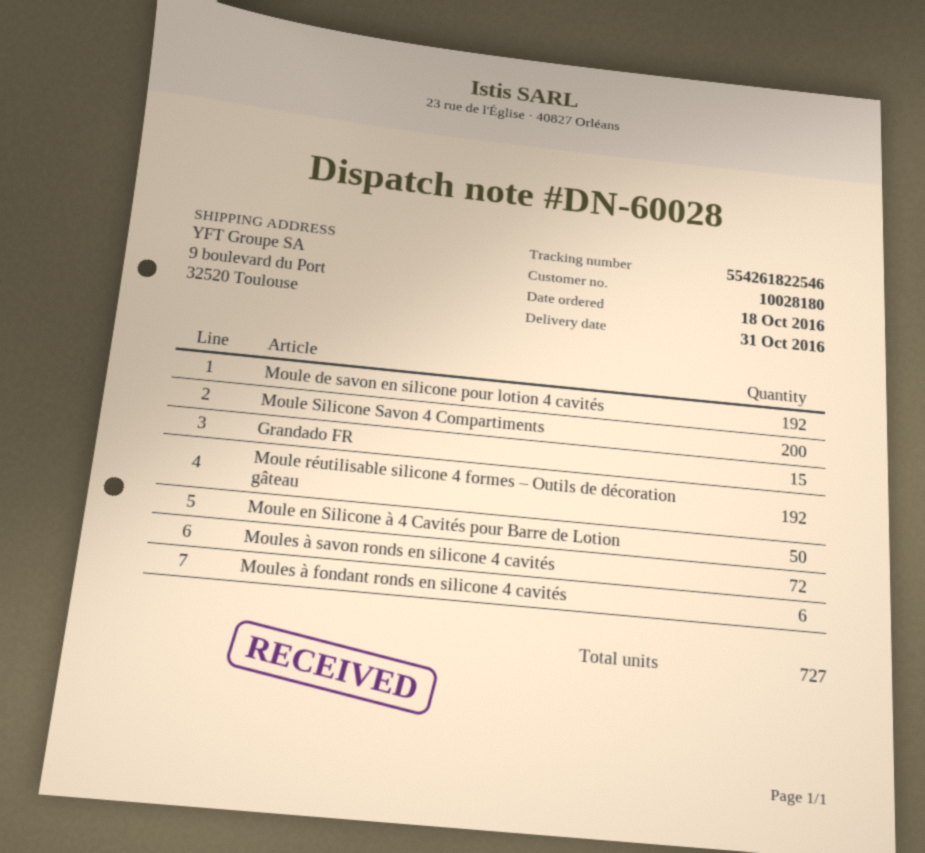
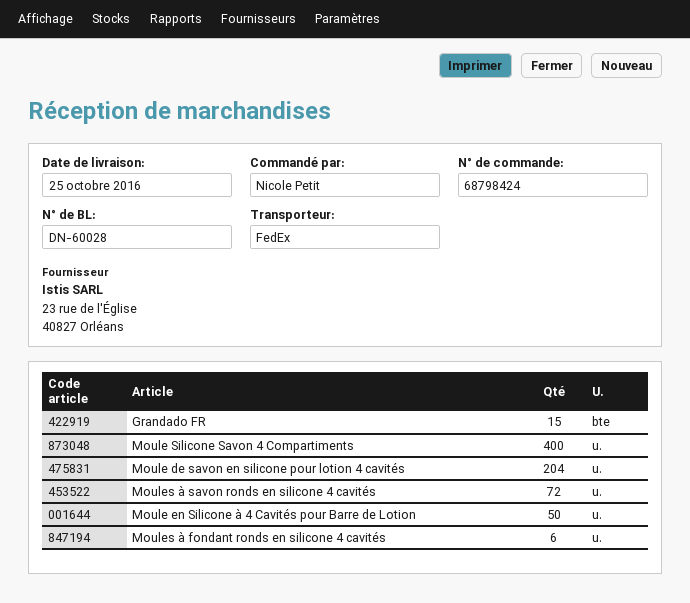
delivery date: 2016-10-31 -> 2016-10-25
Moule de savon en silicone pour lotion 4 cavités: 192 -> 204
Moule Silicone Savon 4 Compartiments: 200 -> 400
Moule réutilisable silicone 4 formes – Outils de décoration gâteau: 192 -> none

